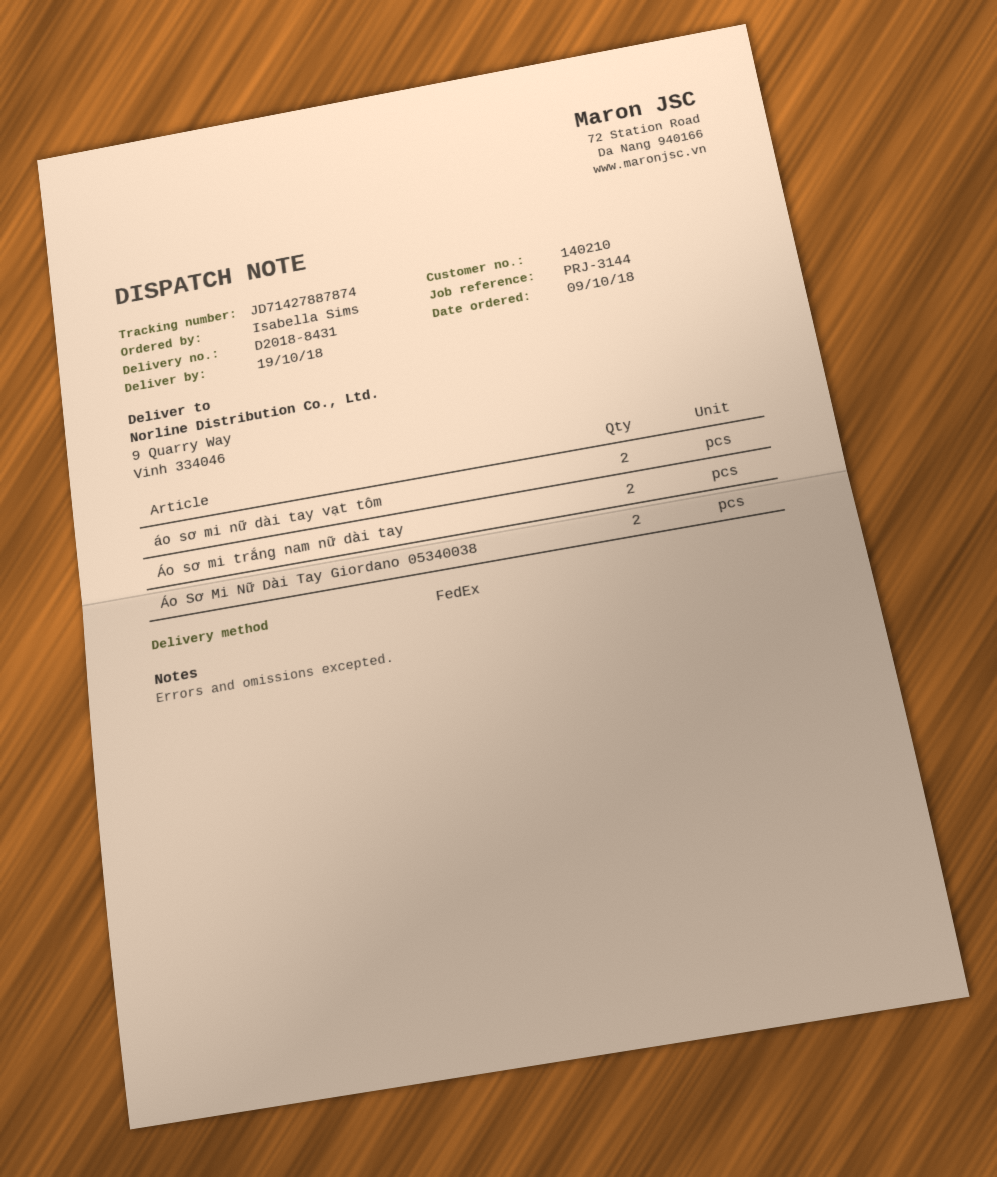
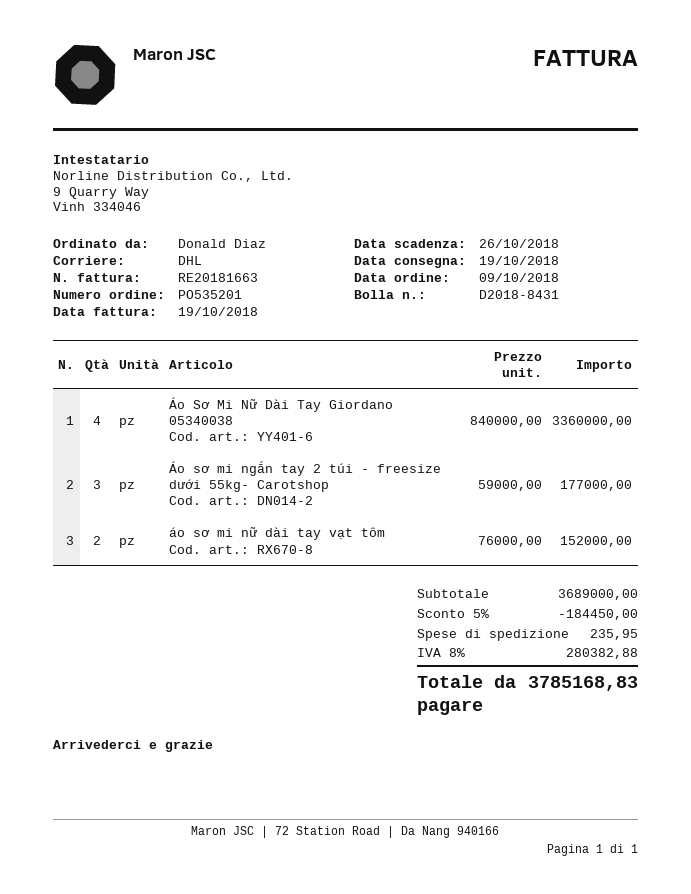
ordered by: Isabella Sims -> Donald Diaz
shipping method: FedEx -> DHL
Áo sơ mi trắng nam nữ dài tay: 2 -> none
Áo Sơ Mi Nữ Dài Tay Giordano 05340038: 2 -> 4
Áo sơ mi ngắn tay 2 túi - freesize dưới 55kg- Carotshop: none -> 3

